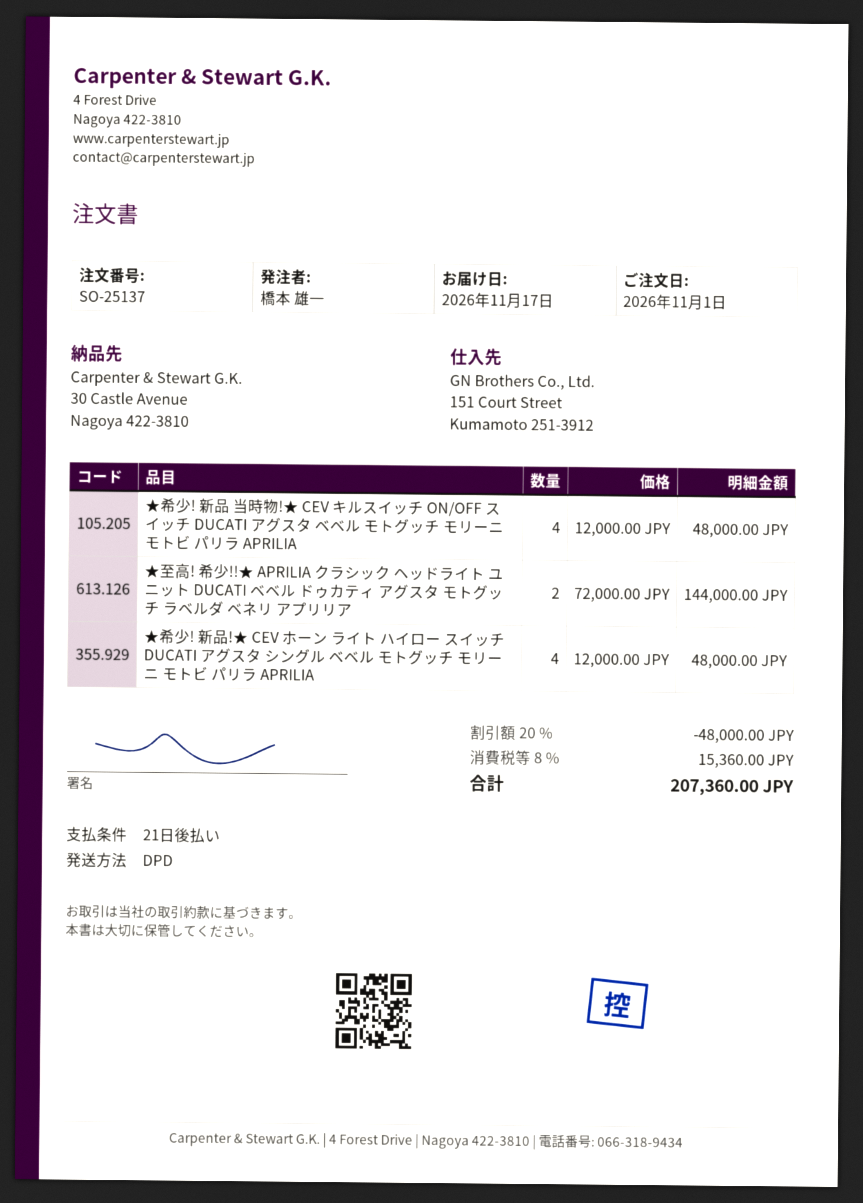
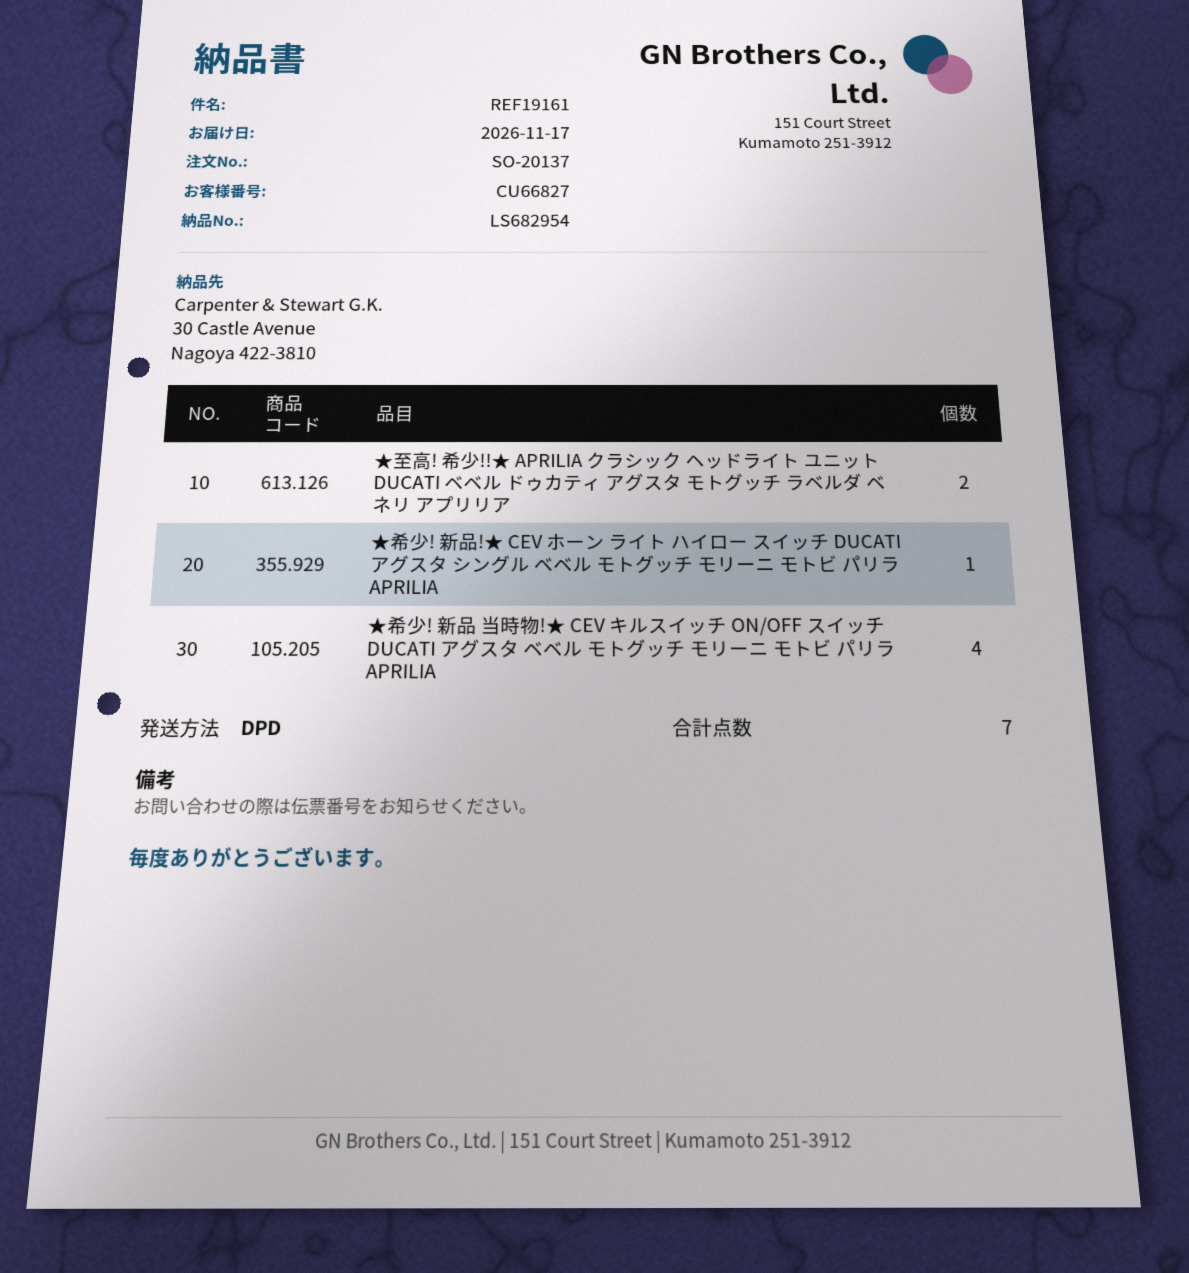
order number: SO-25137 -> SO-20137
★希少! 新品!★ CEV ホーン ライト ハイロー スイッチ DUCATI アグスタ シングル ベベル モトグッチ モリーニ モトビ パリラ APRILIA: 4 -> 1

